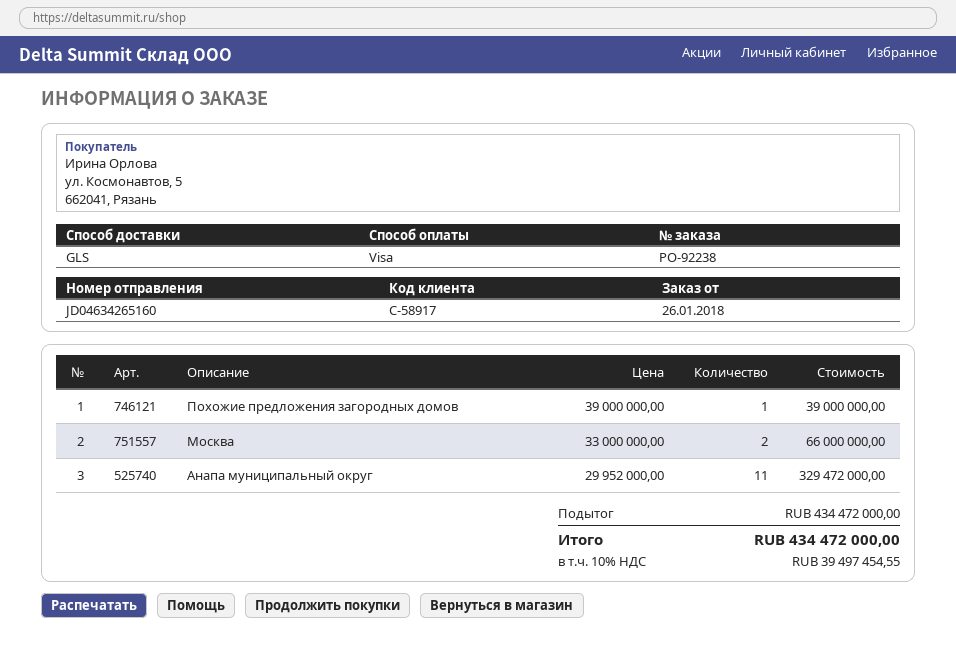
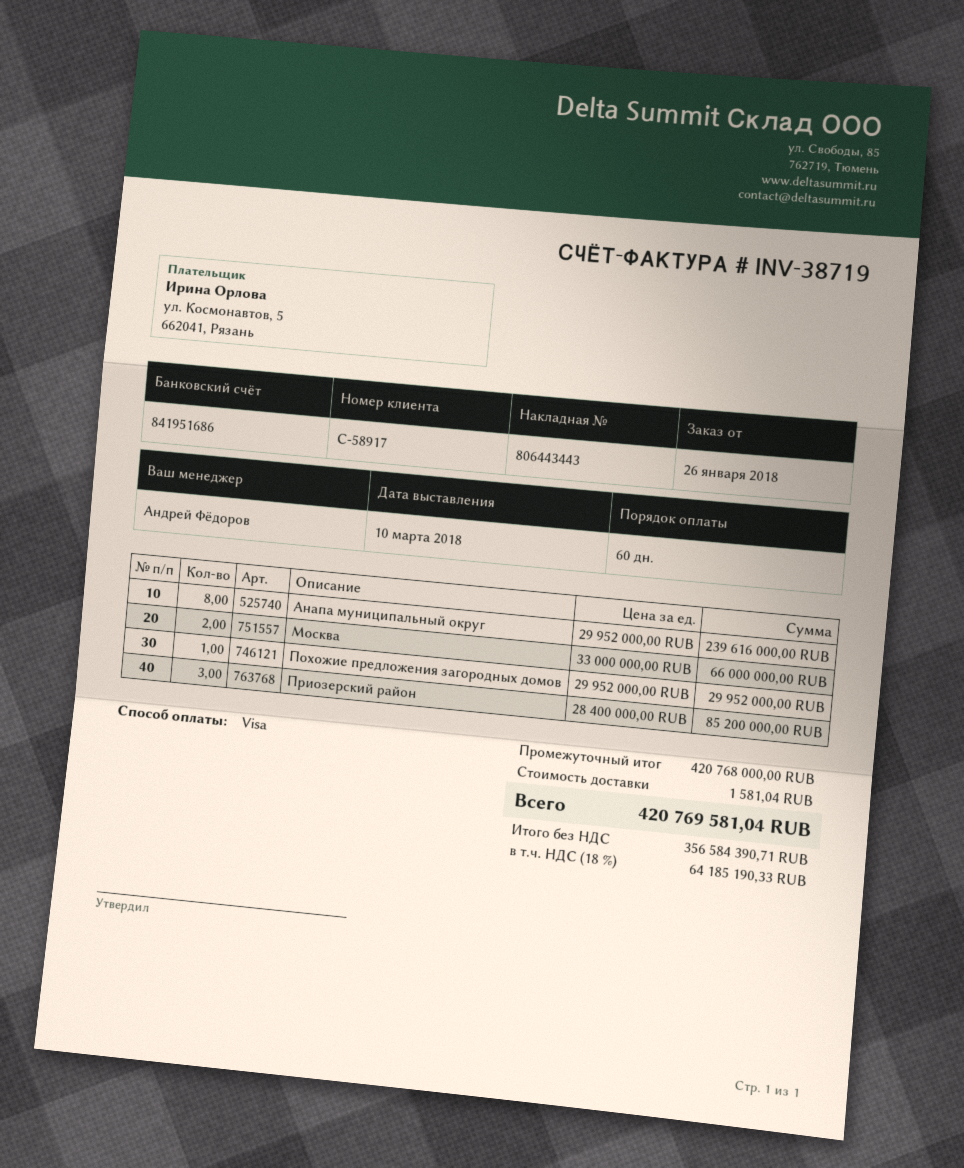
Похожие предложения загородных домов: 1 x 39000000.00 = 39000000.00 -> 1 x 29952000.00 = 29952000.00
Анапа муниципальный округ: 11 x 29952000.00 = 329472000.00 -> 8 x 29952000.00 = 239616000.00
Приозерский район: none -> 3 x 28400000.00 = 85200000.00
subtotal: 434472000.00 -> 420768000.00
shipping: none -> 1581.04
tax: 10% = 39497454.55 -> 18% = 64185190.33
total: 434472000.00 -> 420769581.04

